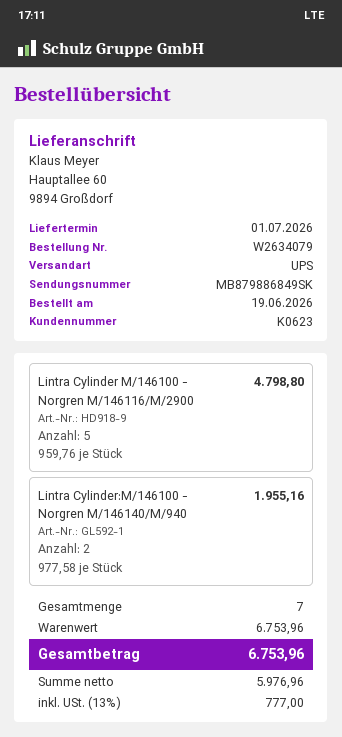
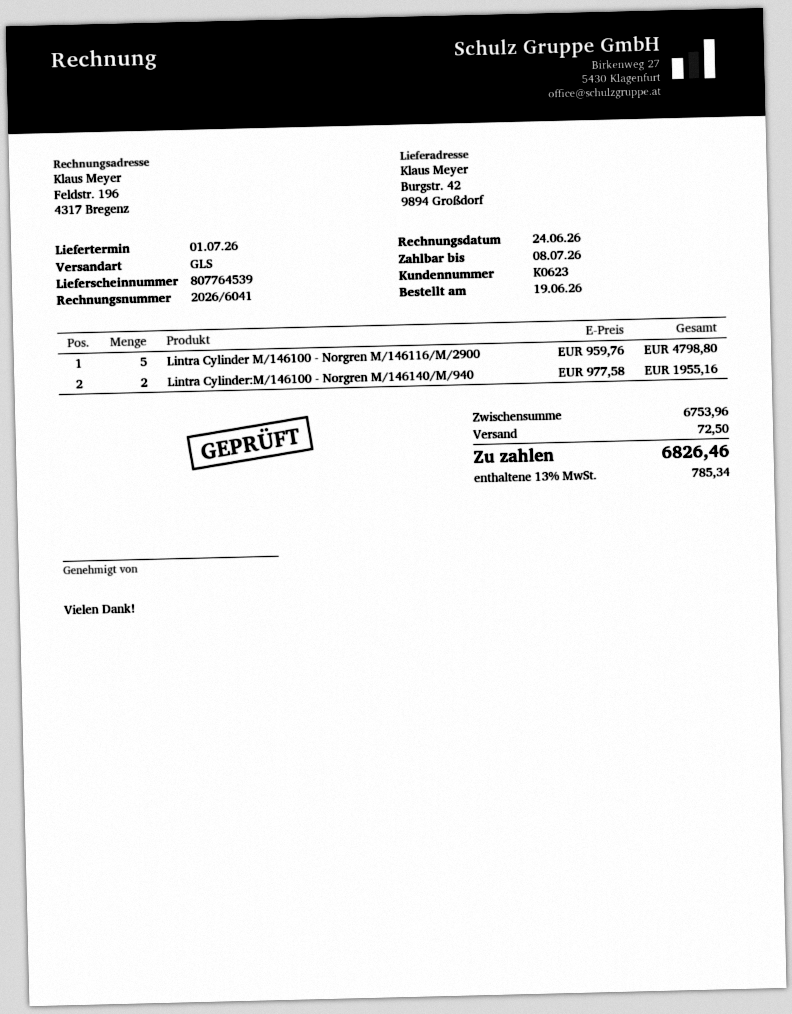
shipping method: UPS -> GLS
ship to: Hauptallee 60, 9894 Großdorf -> Burgstr. 42, 9894 Großdorf
shipping: none -> 72.50
tax: 13% = 777.00 -> 13% = 785.34
total: 6753.96 -> 6826.46

